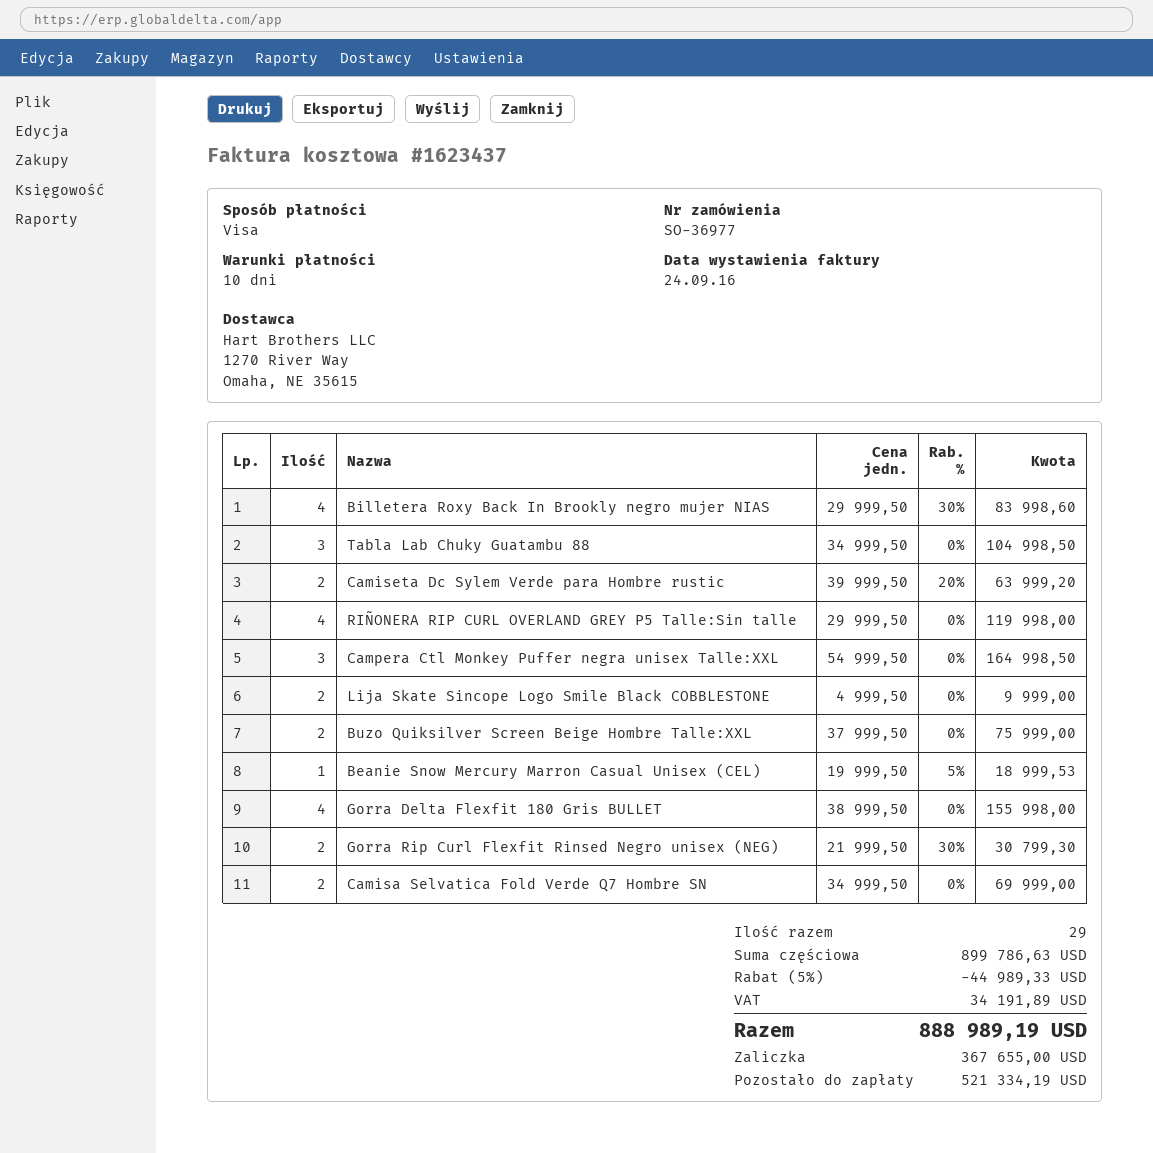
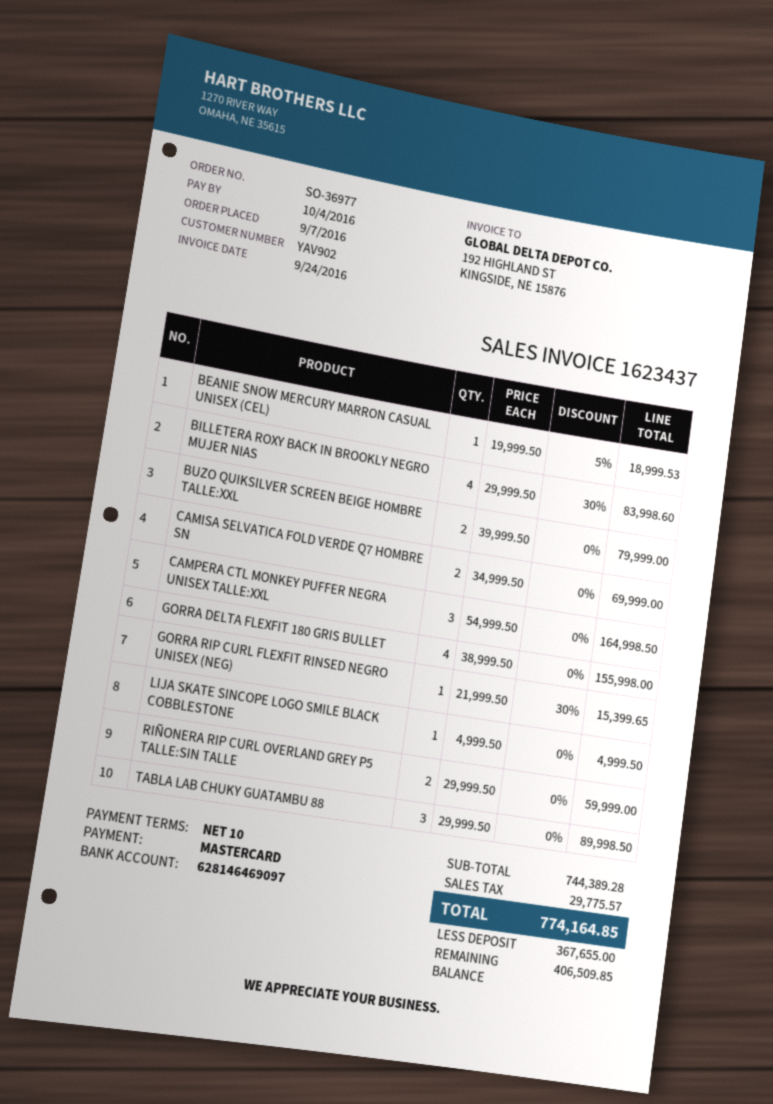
payment method: Visa -> Mastercard
Tabla Lab Chuky Guatambu 88: 3 x 34999.50 = 104998.50 -> 3 x 29999.50 = 89998.50
Camiseta Dc Sylem Verde para Hombre rustic: 2 x 39999.50 - 20% = 63999.20 -> none
RIÑONERA RIP CURL OVERLAND GREY P5 Talle:Sin talle: 4 x 29999.50 = 119998.00 -> 2 x 29999.50 = 59999.00
Lija Skate Sincope Logo Smile Black COBBLESTONE: 2 x 4999.50 = 9999.00 -> 1 x 4999.50 = 4999.50
Buzo Quiksilver Screen Beige Hombre Talle:XXL: 2 x 37999.50 = 75999.00 -> 2 x 39999.50 = 79999.00
Gorra Rip Curl Flexfit Rinsed Negro unisex (NEG): 2 x 21999.50 - 30% = 30799.30 -> 1 x 21999.50 - 30% = 15399.65
subtotal: 899786.63 -> 744389.28
discount: 5% = 44989.33 -> none
tax: 34191.89 -> 29775.57
total: 888989.19 -> 774164.85
balance: 521334.19 -> 406509.85

